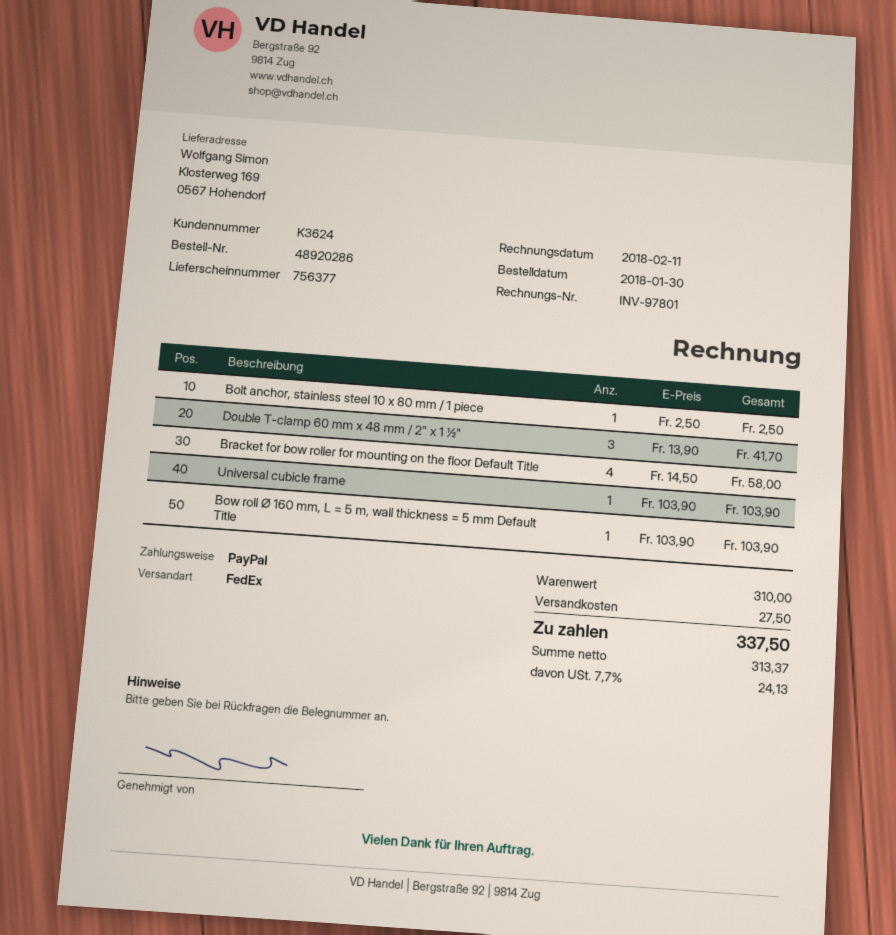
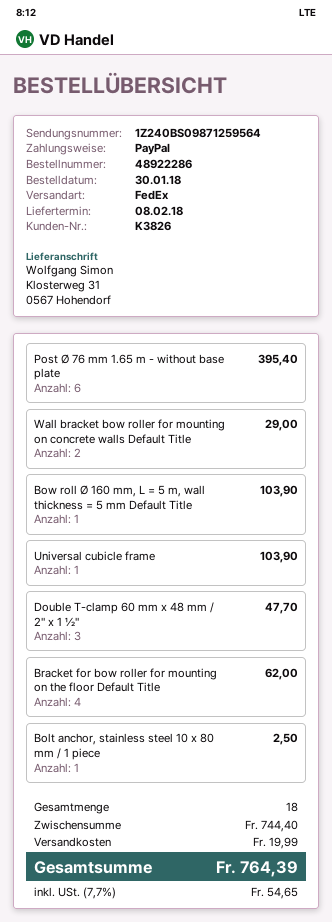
order number: 48920286 -> 48922286
customer number: K3624 -> K3826
ship to: Klosterweg 169, 0567 Hohendorf -> Klosterweg 31, 0567 Hohendorf
Double T-clamp 60 mm x 48 mm / 2" x 1 ½": 3 for 41.70 -> 3 for 47.70
Bracket for bow roller for mounting on the floor Default Title: 4 for 58.00 -> 4 for 62.00
Post Ø 76 mm 1.65 m - without base plate: none -> 6 for 395.40
Wall bracket bow roller for mounting on concrete walls Default Title: none -> 2 for 29.00
subtotal: 310.00 -> 744.40
shipping: 27.50 -> 19.99
tax: 7.7% = 24.13 -> 7.7% = 54.65
total: 337.50 -> 764.39

